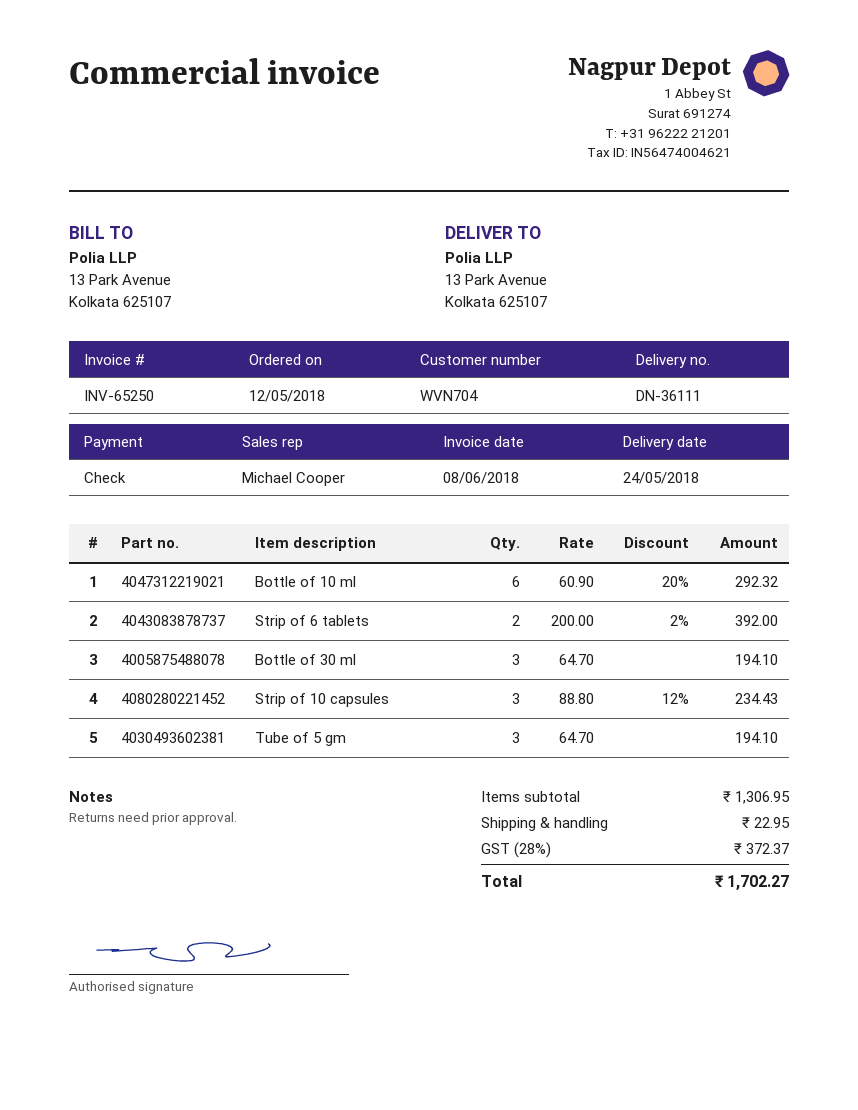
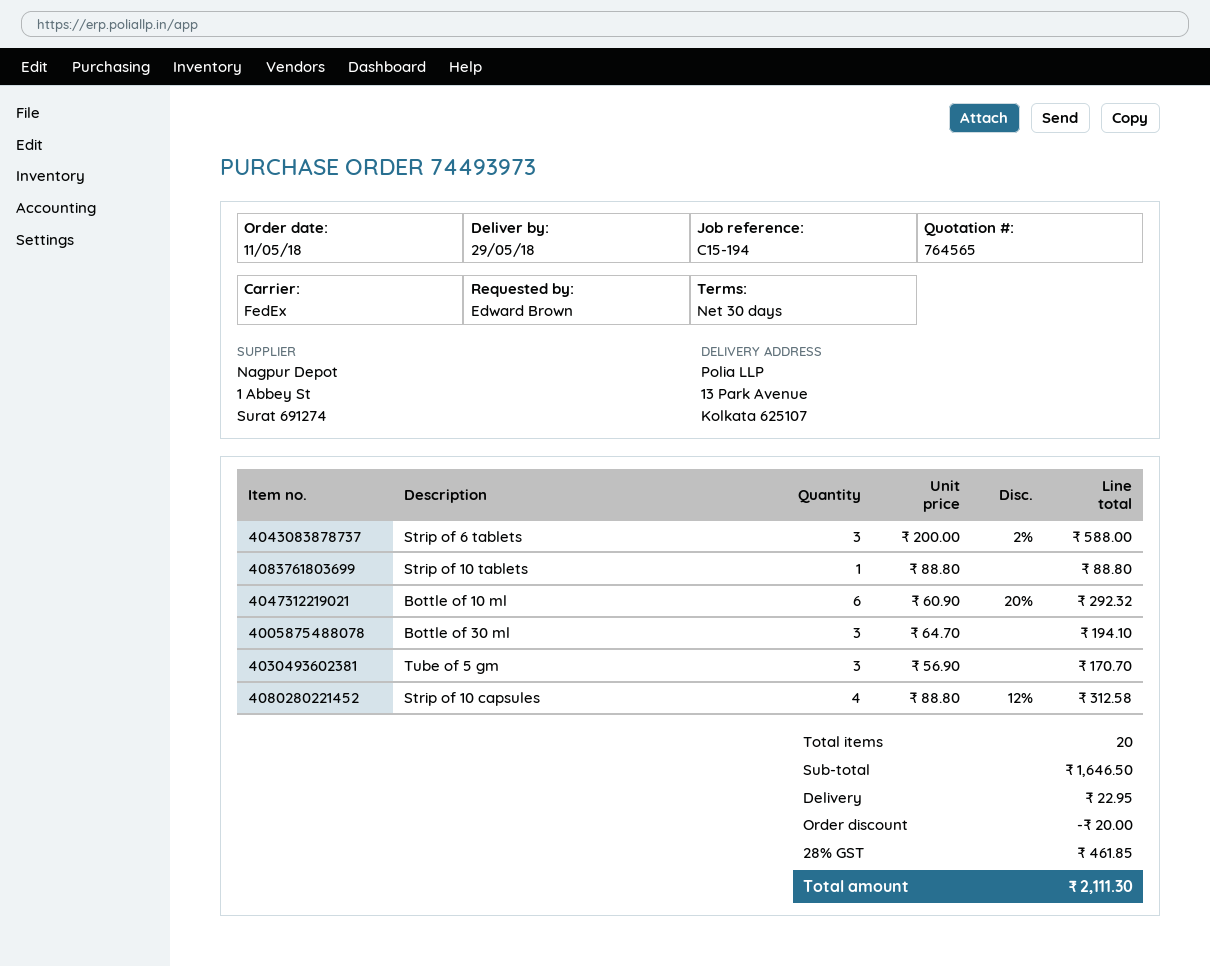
order date: 2018-05-12 -> 2018-05-11
delivery date: 2018-05-24 -> 2018-05-29
Strip of 6 tablets: 2 x 200.00 - 2% = 392.00 -> 3 x 200.00 - 2% = 588.00
Strip of 10 capsules: 3 x 88.80 - 12% = 234.43 -> 4 x 88.80 - 12% = 312.58
Tube of 5 gm: 3 x 64.70 = 194.10 -> 3 x 56.90 = 170.70
Strip of 10 tablets: none -> 1 x 88.80 = 88.80
subtotal: 1306.95 -> 1646.50
discount: none -> 20.00
tax: 28% = 372.37 -> 28% = 461.85
total: 1702.27 -> 2111.30

